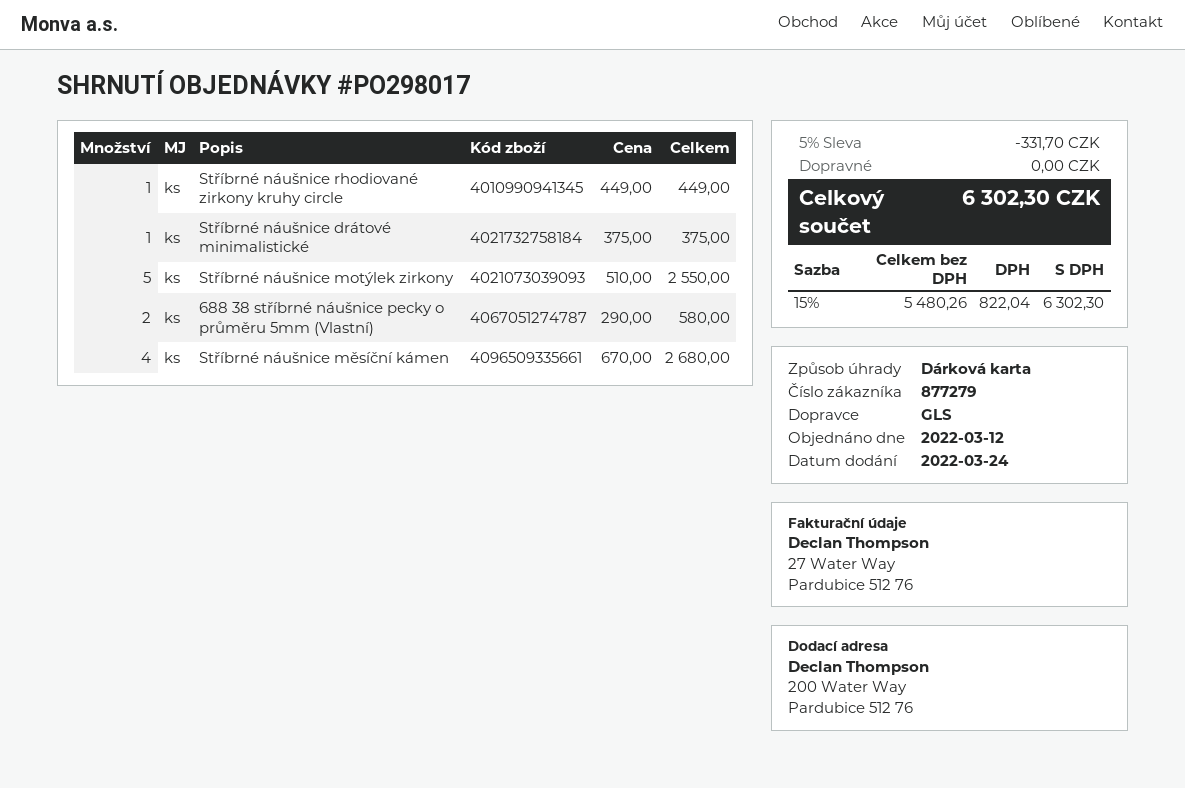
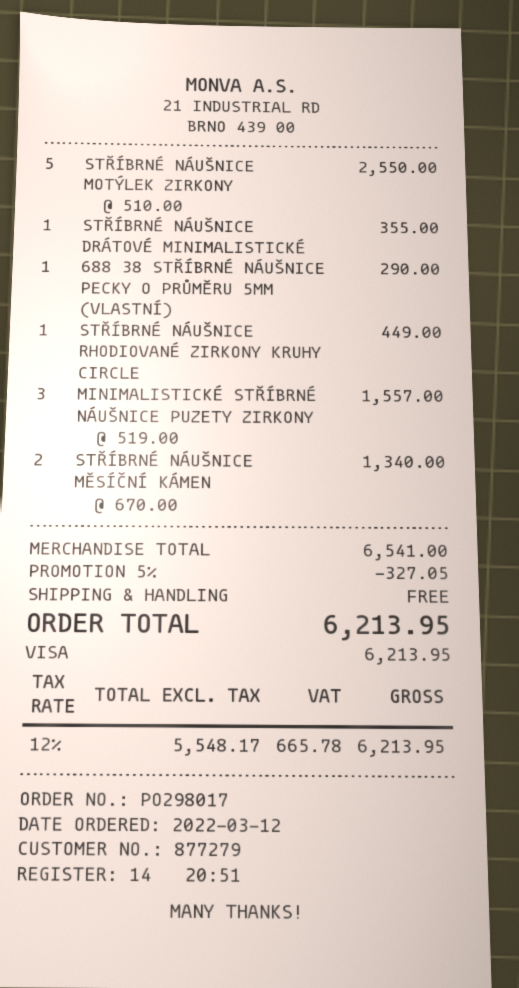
payment method: gift card -> Visa
Stříbrné náušnice drátové minimalistické: 1 x 375.00 = 375.00 -> 1 x 355.00 = 355.00
688 38 stříbrné náušnice pecky o průměru 5mm (Vlastní): 2 x 290.00 = 580.00 -> 1 x 290.00 = 290.00
Stříbrné náušnice měsíční kámen: 4 x 670.00 = 2680.00 -> 2 x 670.00 = 1340.00
MINIMALISTICKÉ STŘÍBRNÉ NÁUŠNICE PUZETY ZIRKONY: none -> 3 x 519.00 = 1557.00
discount: 5% = 331.70 -> 5% = 327.05
net: 5480.26 -> 5548.17
tax: 15% = 822.04 -> 12% = 665.78
total: 6302.30 -> 6213.95

